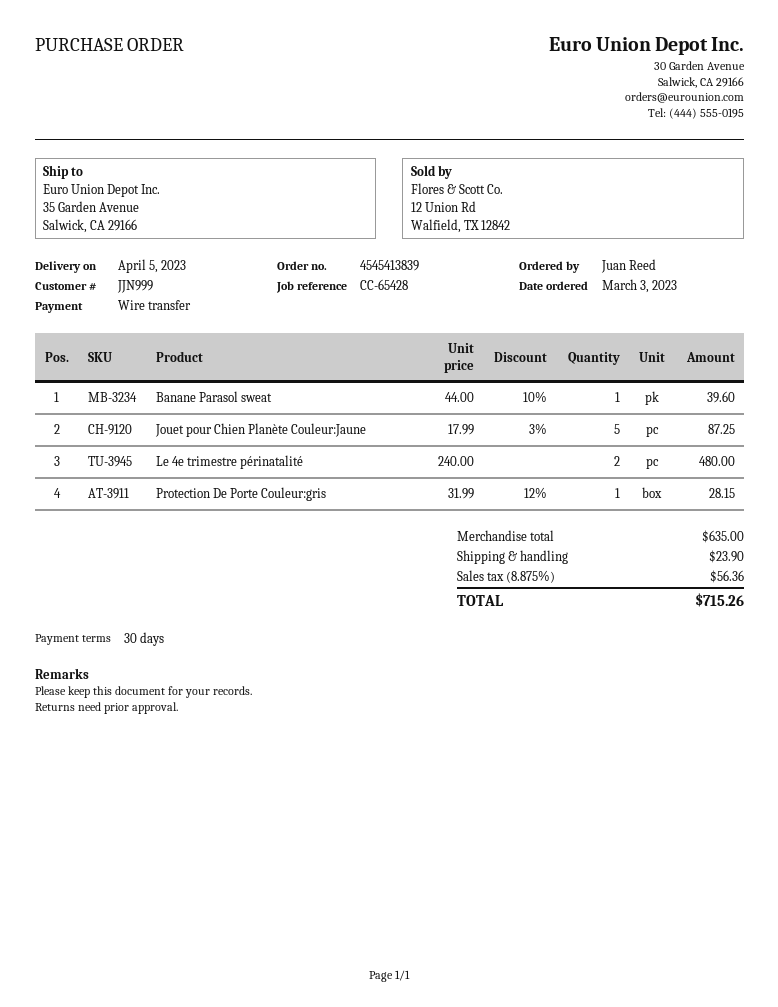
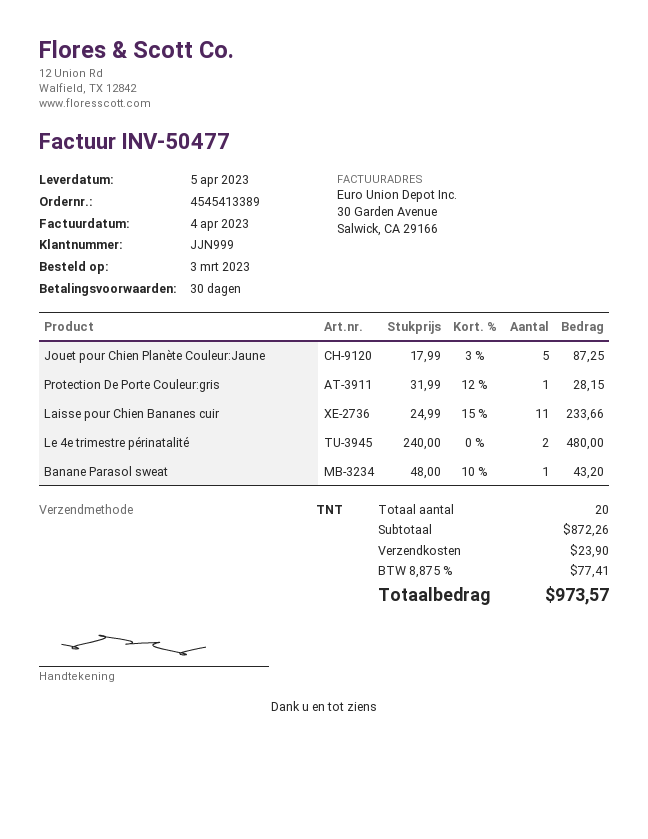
order number: 4545413839 -> 4545413389
Banane Parasol sweat: 1 x 44.00 - 10% = 39.60 -> 1 x 48.00 - 10% = 43.20
Laisse pour Chien Bananes cuir: none -> 11 x 24.99 - 15% = 233.66
subtotal: 635.00 -> 872.26
tax: 8.875% = 56.36 -> 8.875% = 77.41
total: 715.26 -> 973.57

